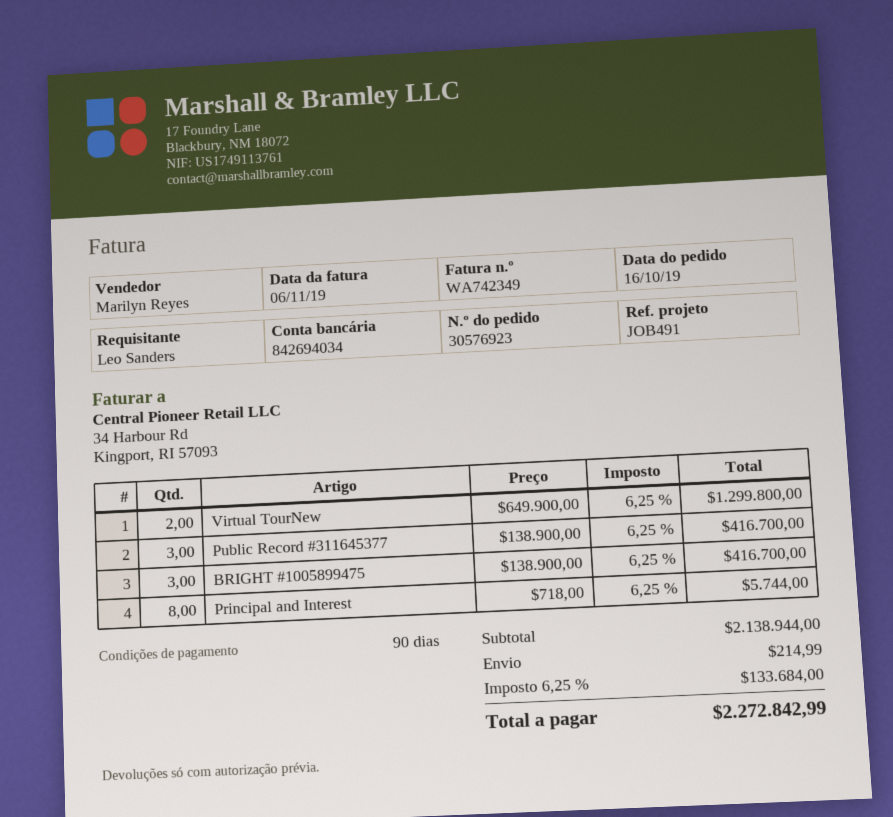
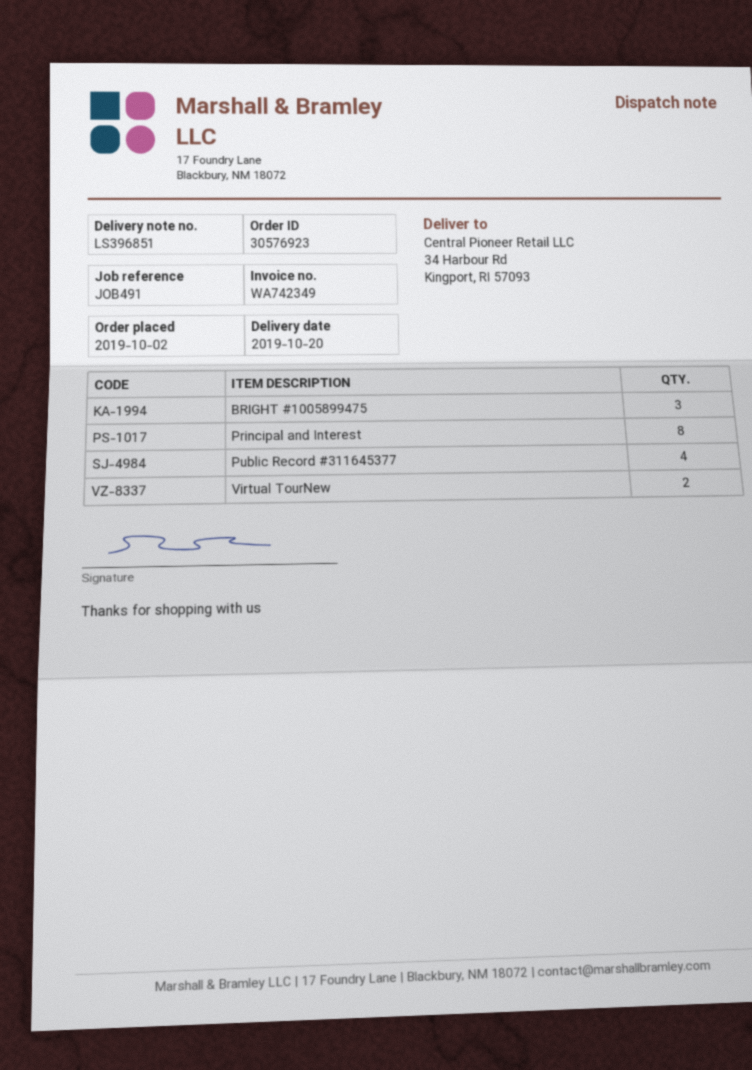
order date: 2019-10-16 -> 2019-10-02
Public Record #311645377: 3 -> 4

